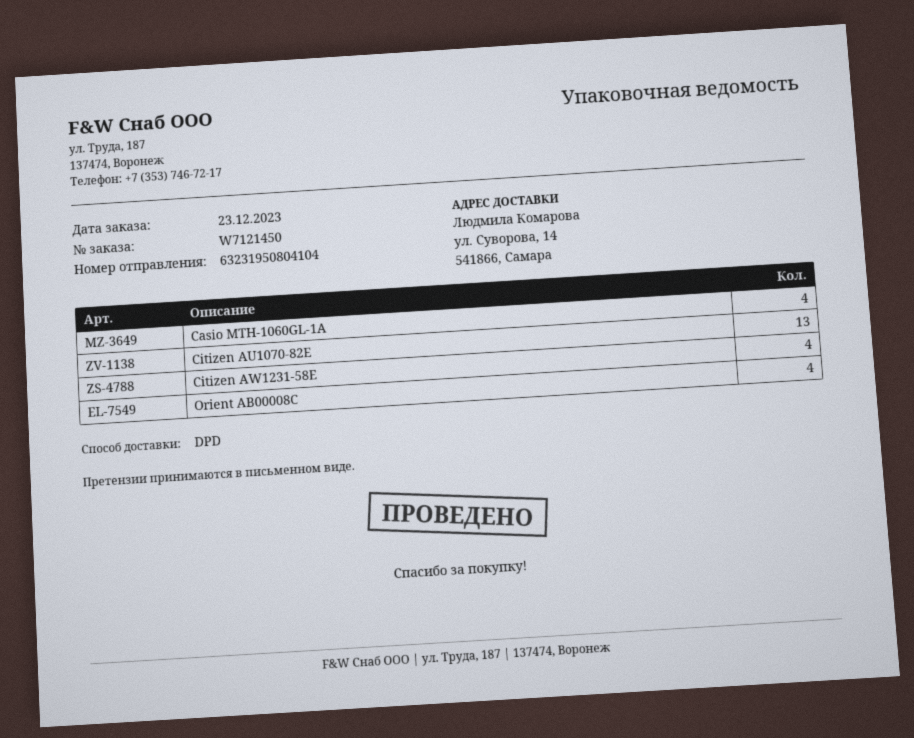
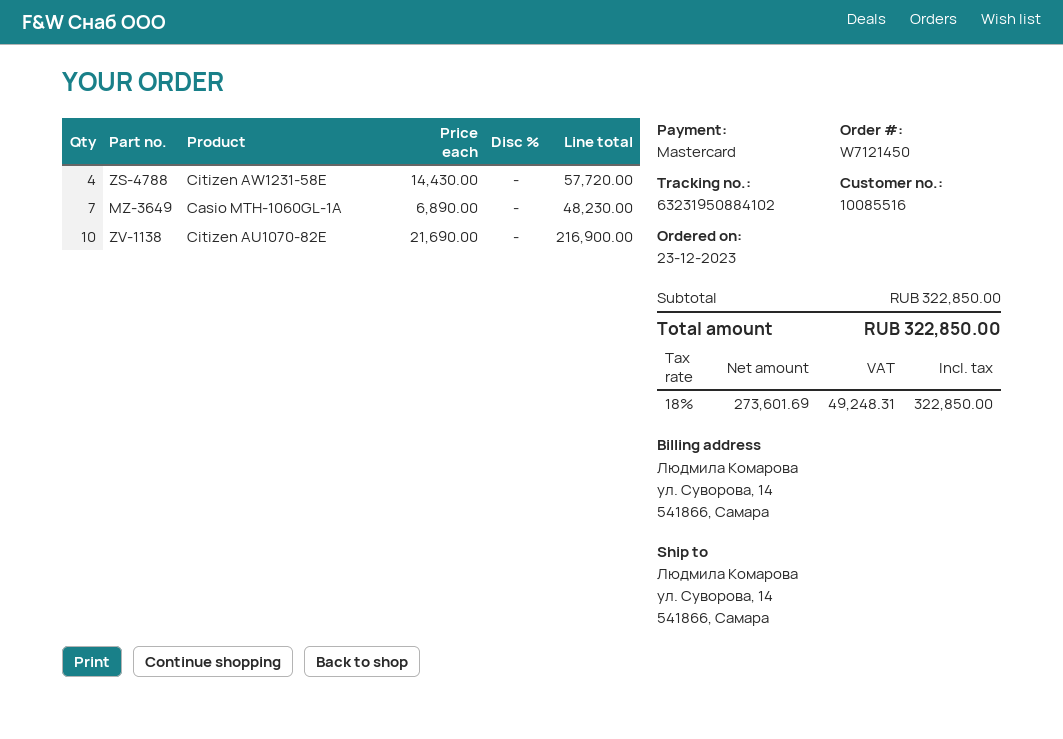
tracking number: 63231950804104 -> 63231950884102
Casio MTH-1060GL-1A: 4 -> 7
Citizen AU1070-82E: 13 -> 10
Orient AB00008C: 4 -> none

